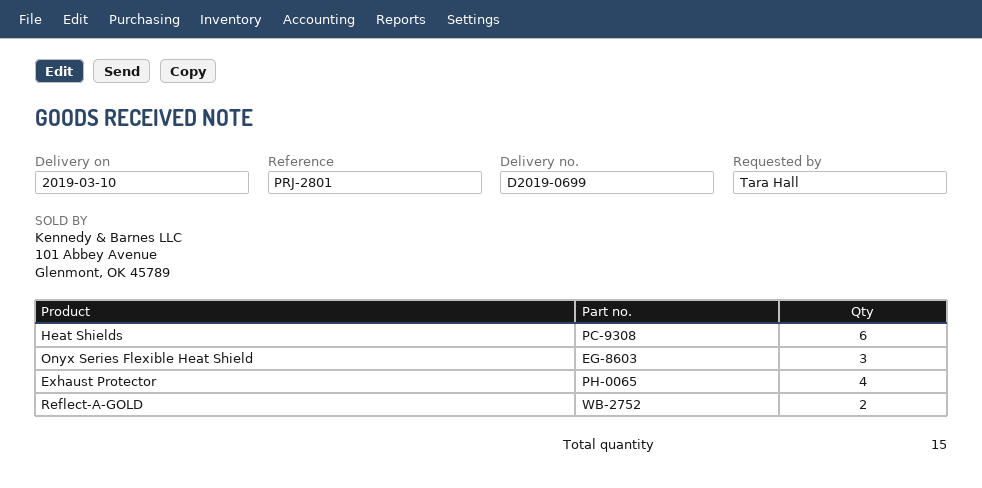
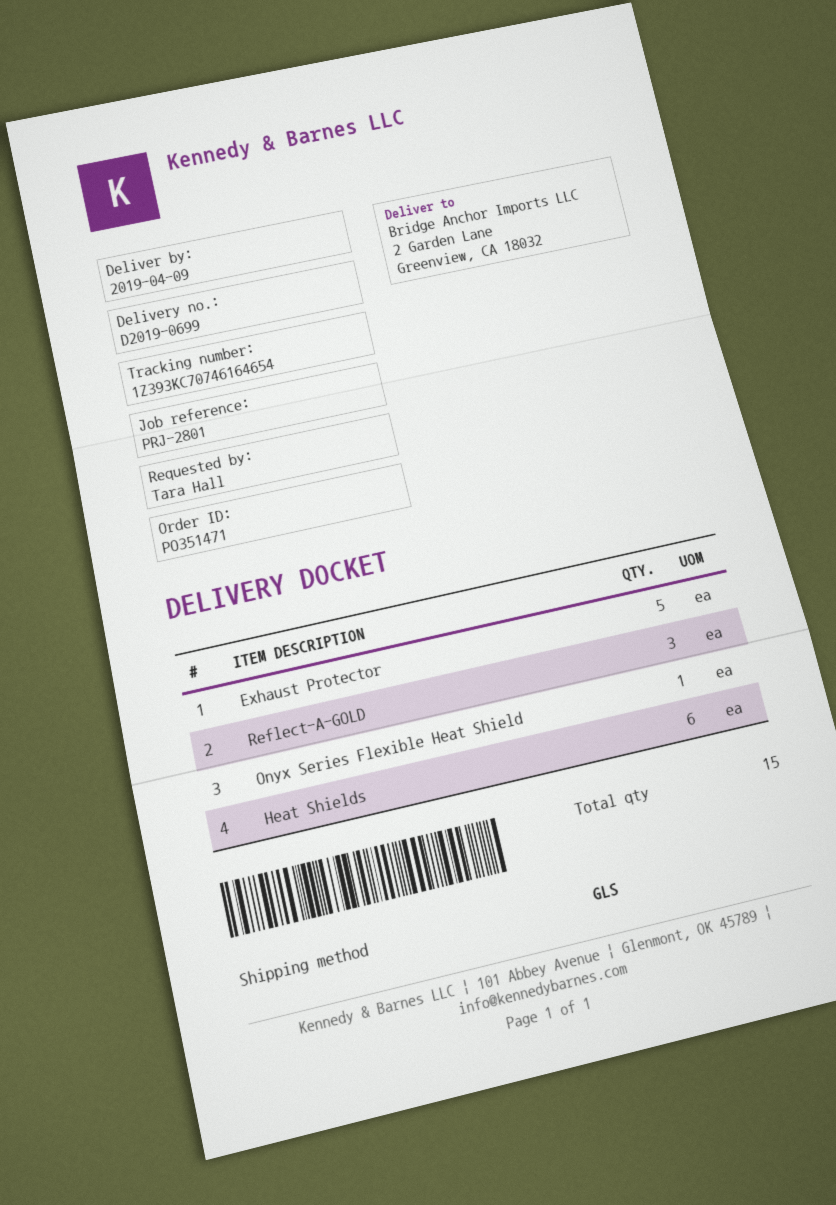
delivery date: 2019-03-10 -> 2019-04-09
Onyx Series Flexible Heat Shield: 3 -> 1
Exhaust Protector: 4 -> 5
Reflect-A-GOLD: 2 -> 3

